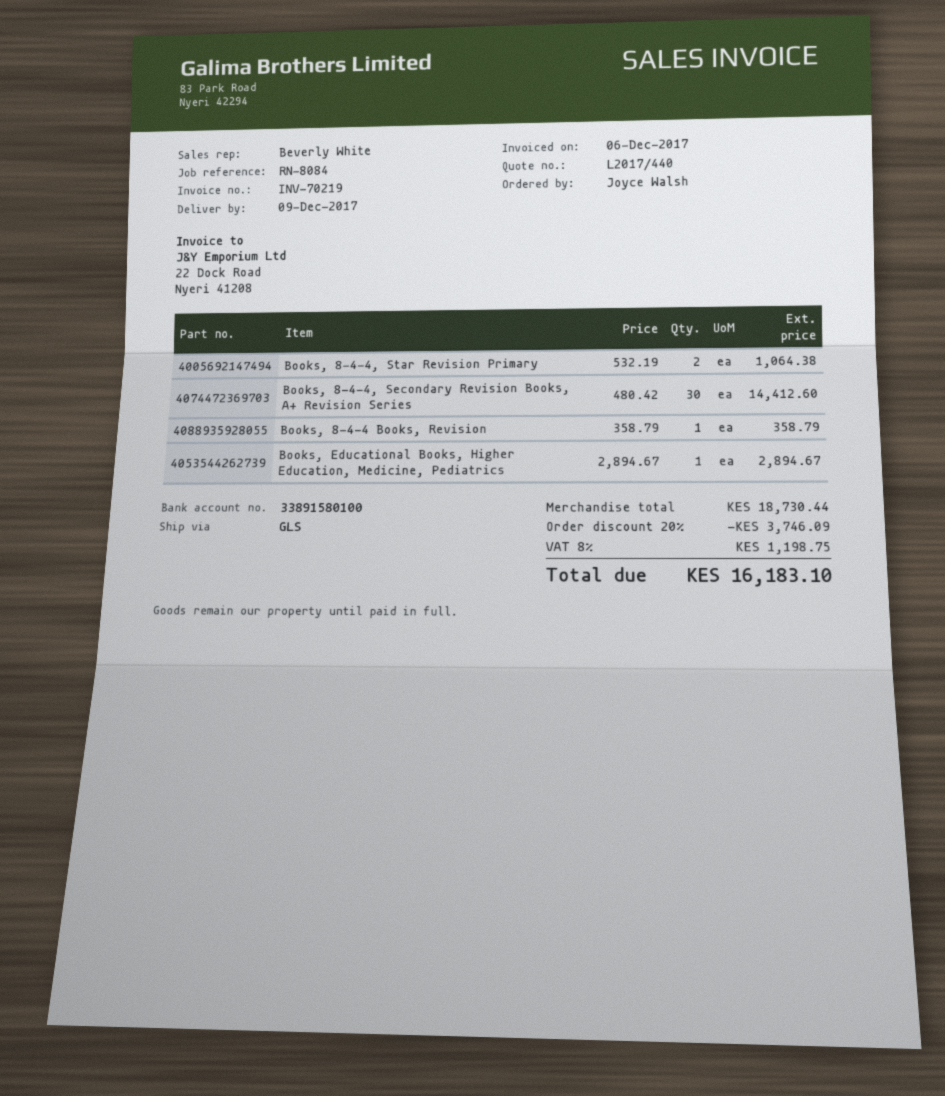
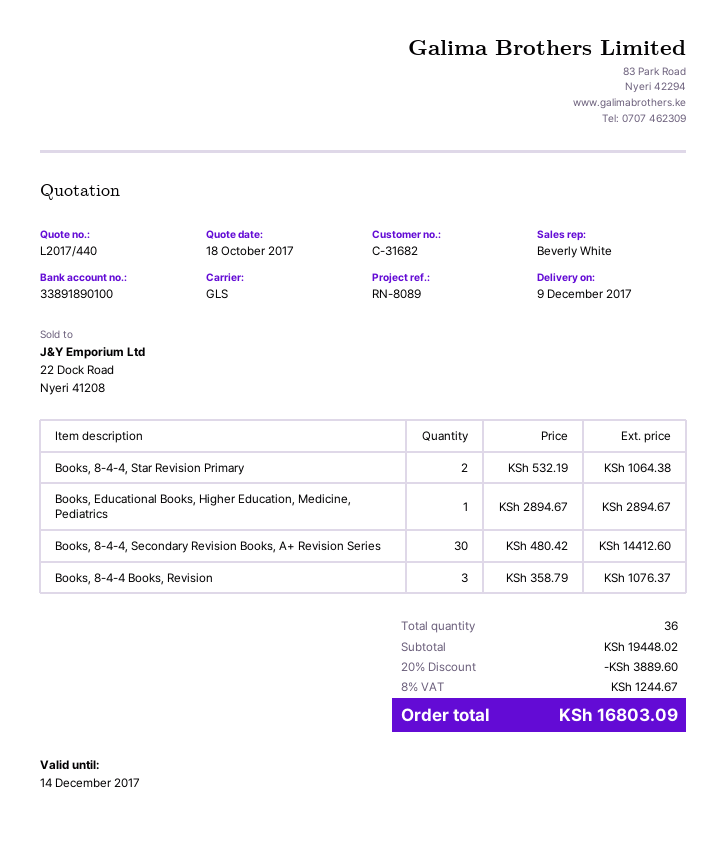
reference: RN-8084 -> RN-8089
bank account: 33891580100 -> 33891890100
Books, 8-4-4 Books, Revision: 1 x 358.79 = 358.79 -> 3 x 358.79 = 1076.37
subtotal: 18730.44 -> 19448.02
discount: 20% = 3746.09 -> 20% = 3889.60
tax: 8% = 1198.75 -> 8% = 1244.67
total: 16183.10 -> 16803.09

